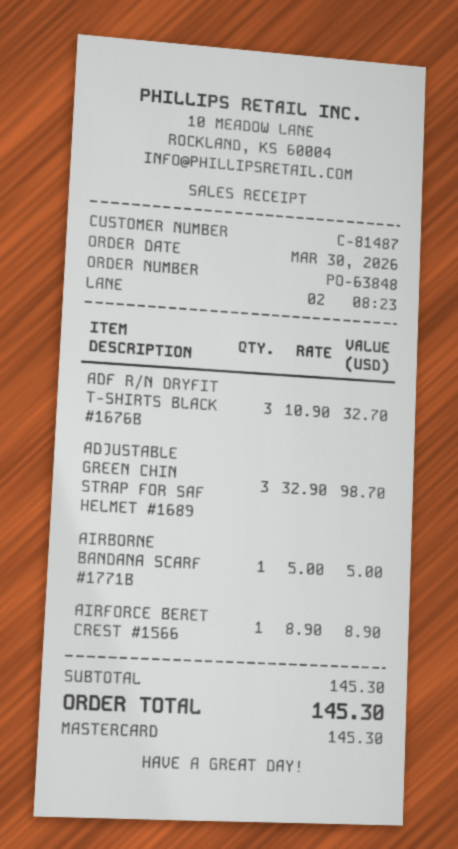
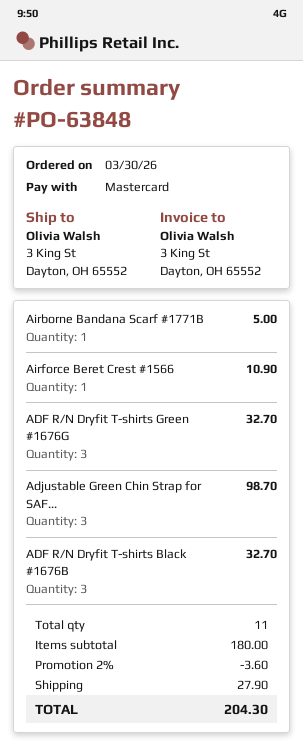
AIRFORCE BERET CREST #1566: 1 for 8.90 -> 1 for 10.90
ADF R/N Dryfit T-shirts Green #1676G: none -> 3 for 32.70
subtotal: 145.30 -> 180.00
discount: none -> 2% = 3.60
shipping: none -> 27.90
total: 145.30 -> 204.30

